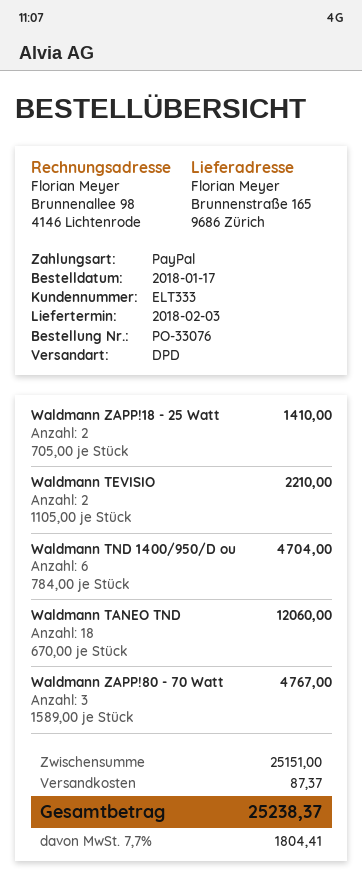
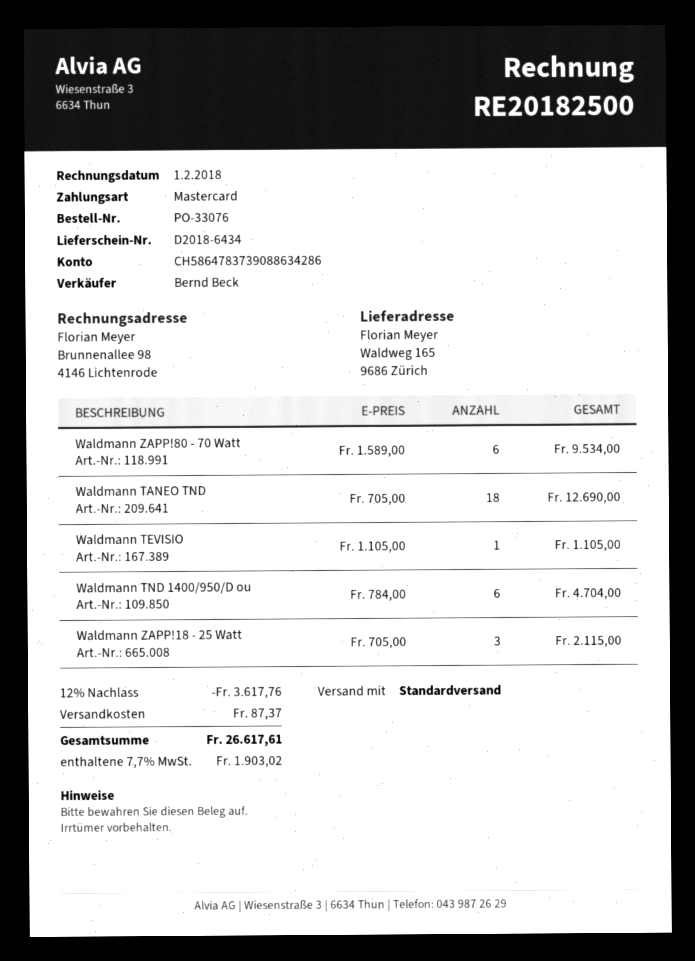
payment method: PayPal -> Mastercard
shipping method: DPD -> standard
ship to: Brunnenstraße 165, 9686 Zürich -> Waldweg 165, 9686 Zürich
Waldmann ZAPP!18 - 25 Watt: 2 x 705.00 = 1410.00 -> 3 x 705.00 = 2115.00
Waldmann TEVISIO: 2 x 1105.00 = 2210.00 -> 1 x 1105.00 = 1105.00
Waldmann TANEO TND: 18 x 670.00 = 12060.00 -> 18 x 705.00 = 12690.00
Waldmann ZAPP!80 - 70 Watt: 3 x 1589.00 = 4767.00 -> 6 x 1589.00 = 9534.00
discount: none -> 12% = 3617.76
tax: 7.7% = 1804.41 -> 7.7% = 1903.02
total: 25238.37 -> 26617.61

